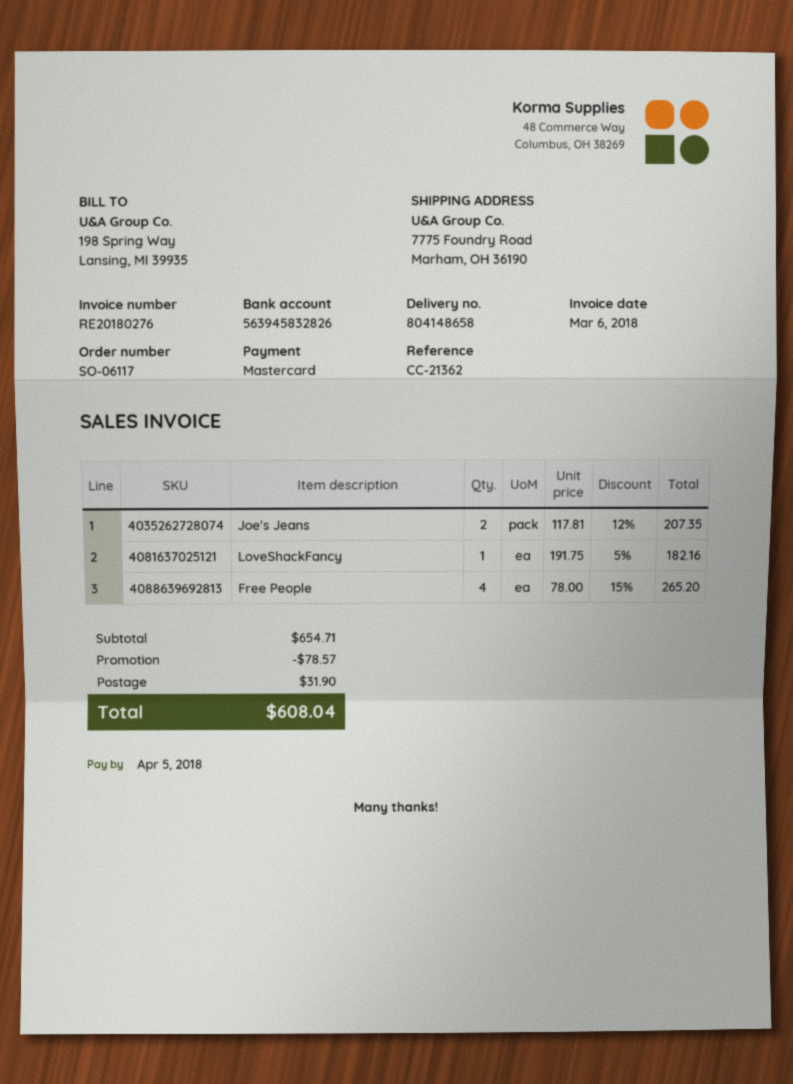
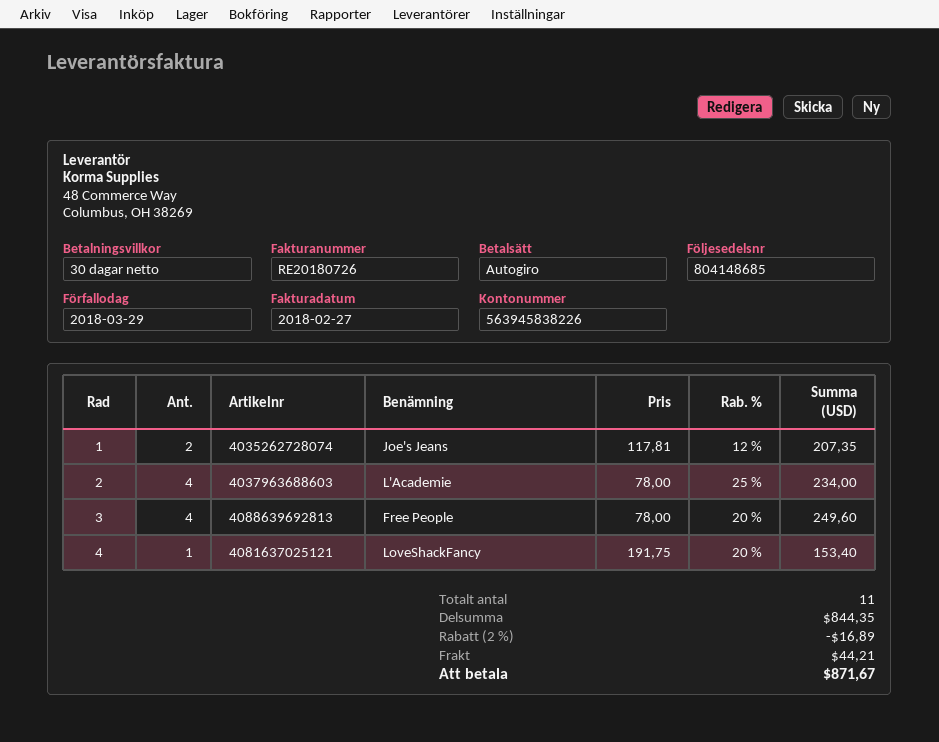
delivery note number: 804148658 -> 804148685
invoice number: RE20180276 -> RE20180726
invoice date: 2018-03-06 -> 2018-02-27
due date: 2018-04-05 -> 2018-03-29
payment method: Mastercard -> direct debit
bank account: 563945832826 -> 563945838226
LoveShackFancy: 1 x 191.75 - 5% = 182.16 -> 1 x 191.75 - 20% = 153.40
Free People: 4 x 78.00 - 15% = 265.20 -> 4 x 78.00 - 20% = 249.60
L'Academie: none -> 4 x 78.00 - 25% = 234.00
subtotal: 654.71 -> 844.35
discount: 78.57 -> 16.89
shipping: 31.90 -> 44.21
total: 608.04 -> 871.67

